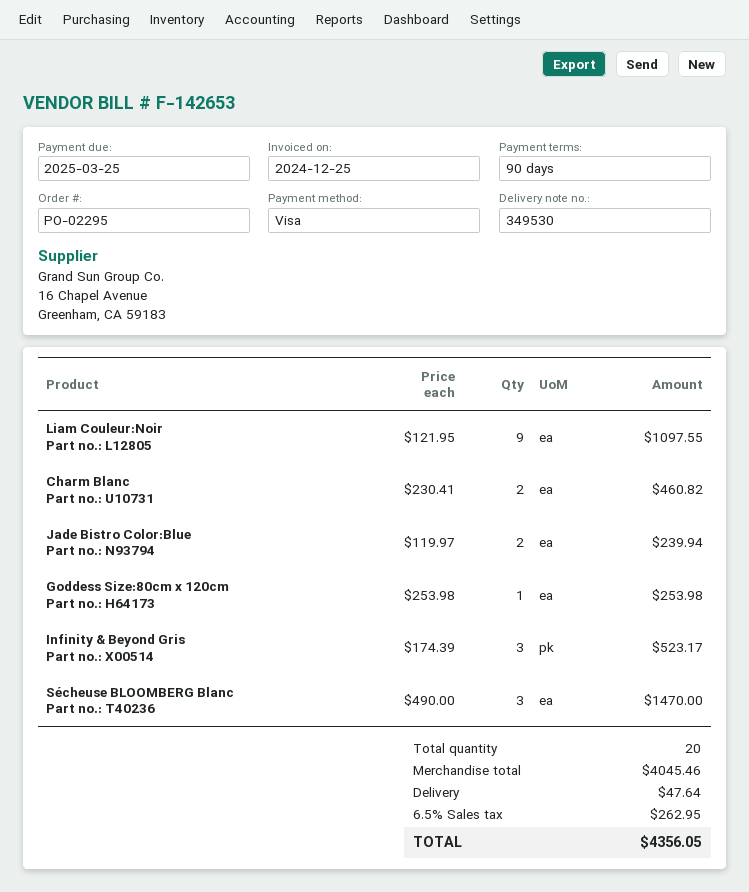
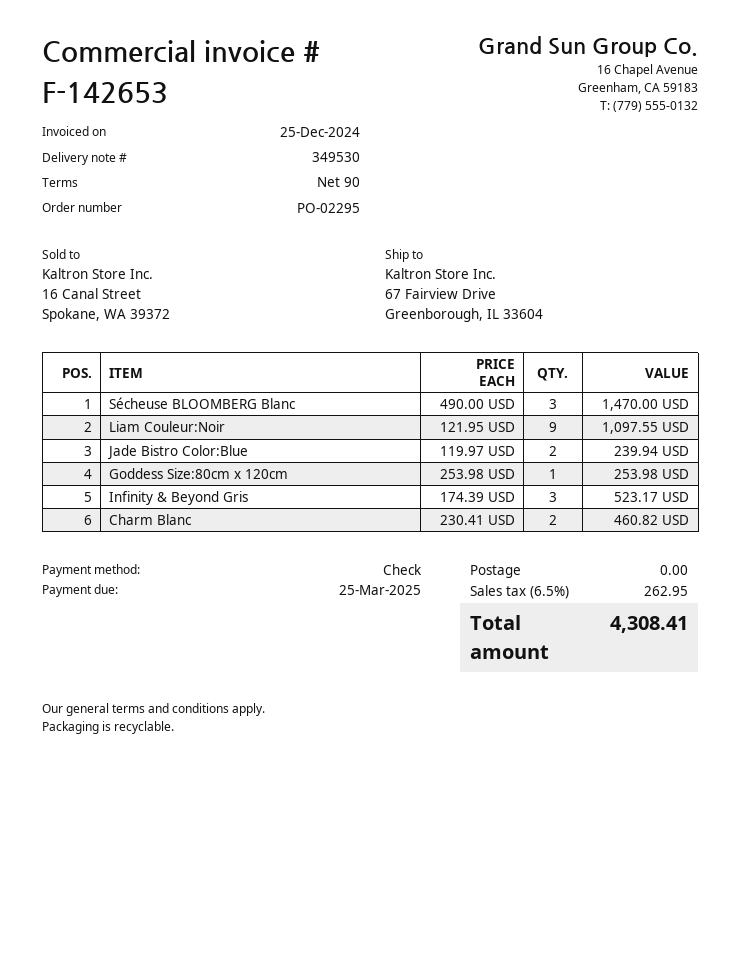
payment method: Visa -> cheque
shipping: 47.64 -> 0.00
total: 4356.05 -> 4308.41

